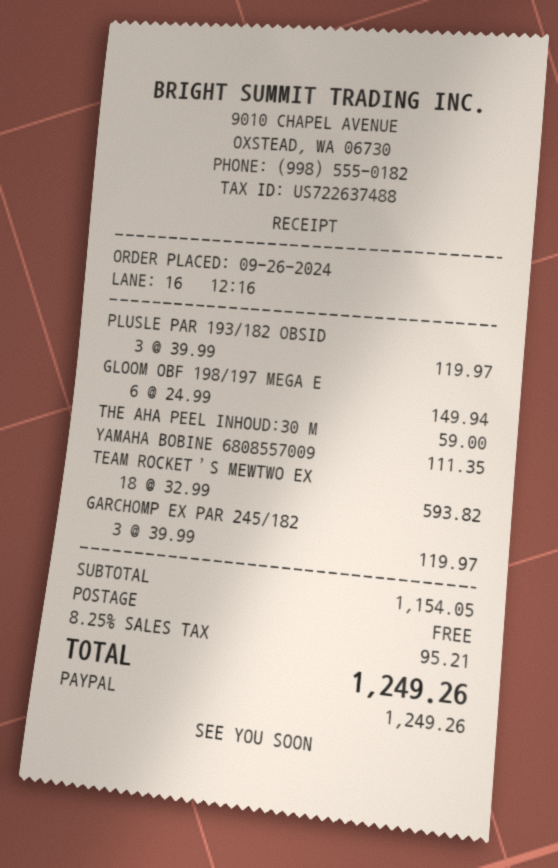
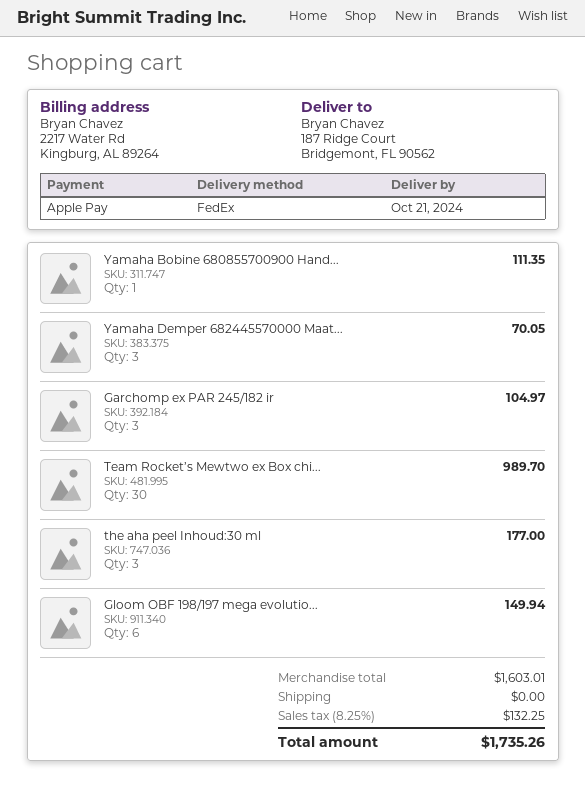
payment method: PayPal -> Apple Pay
PLUSLE PAR 193/182 OBSID: 3 for 119.97 -> none
THE AHA PEEL INHOUD:30 M: 1 for 59.00 -> 3 for 177.00
TEAM ROCKET’S MEWTWO EX: 18 for 593.82 -> 30 for 989.70
GARCHOMP EX PAR 245/182: 3 for 119.97 -> 3 for 104.97
Yamaha Demper 682445570000 Maat...: none -> 3 for 70.05
subtotal: 1154.05 -> 1603.01
tax: 8.25% = 95.21 -> 8.25% = 132.25
total: 1249.26 -> 1735.26

